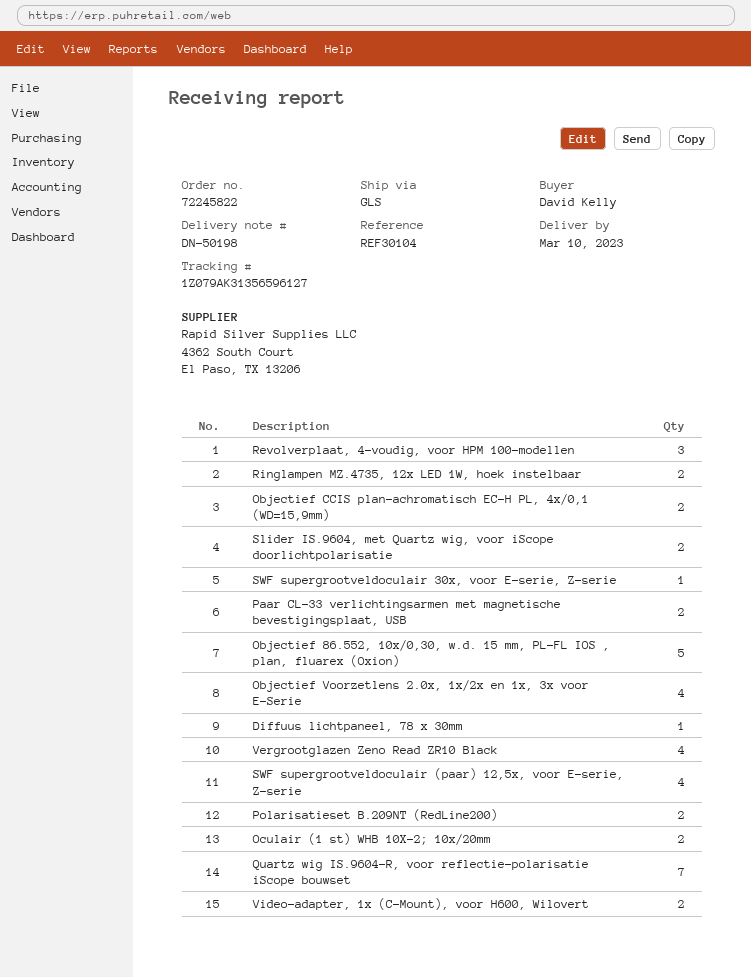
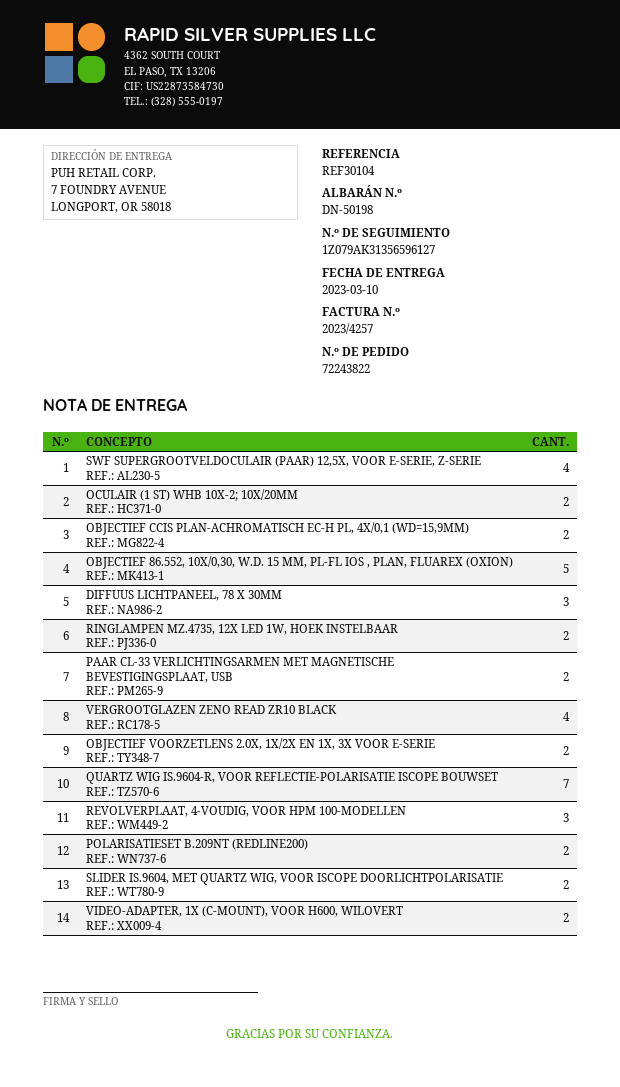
order number: 72245822 -> 72243822
SWF supergrootveldoculair 30x, voor E-serie, Z-serie: 1 -> none
Objectief Voorzetlens 2.0x, 1x/2x en 1x, 3x voor E-Serie: 4 -> 2
Diffuus lichtpaneel, 78 x 30mm: 1 -> 3

